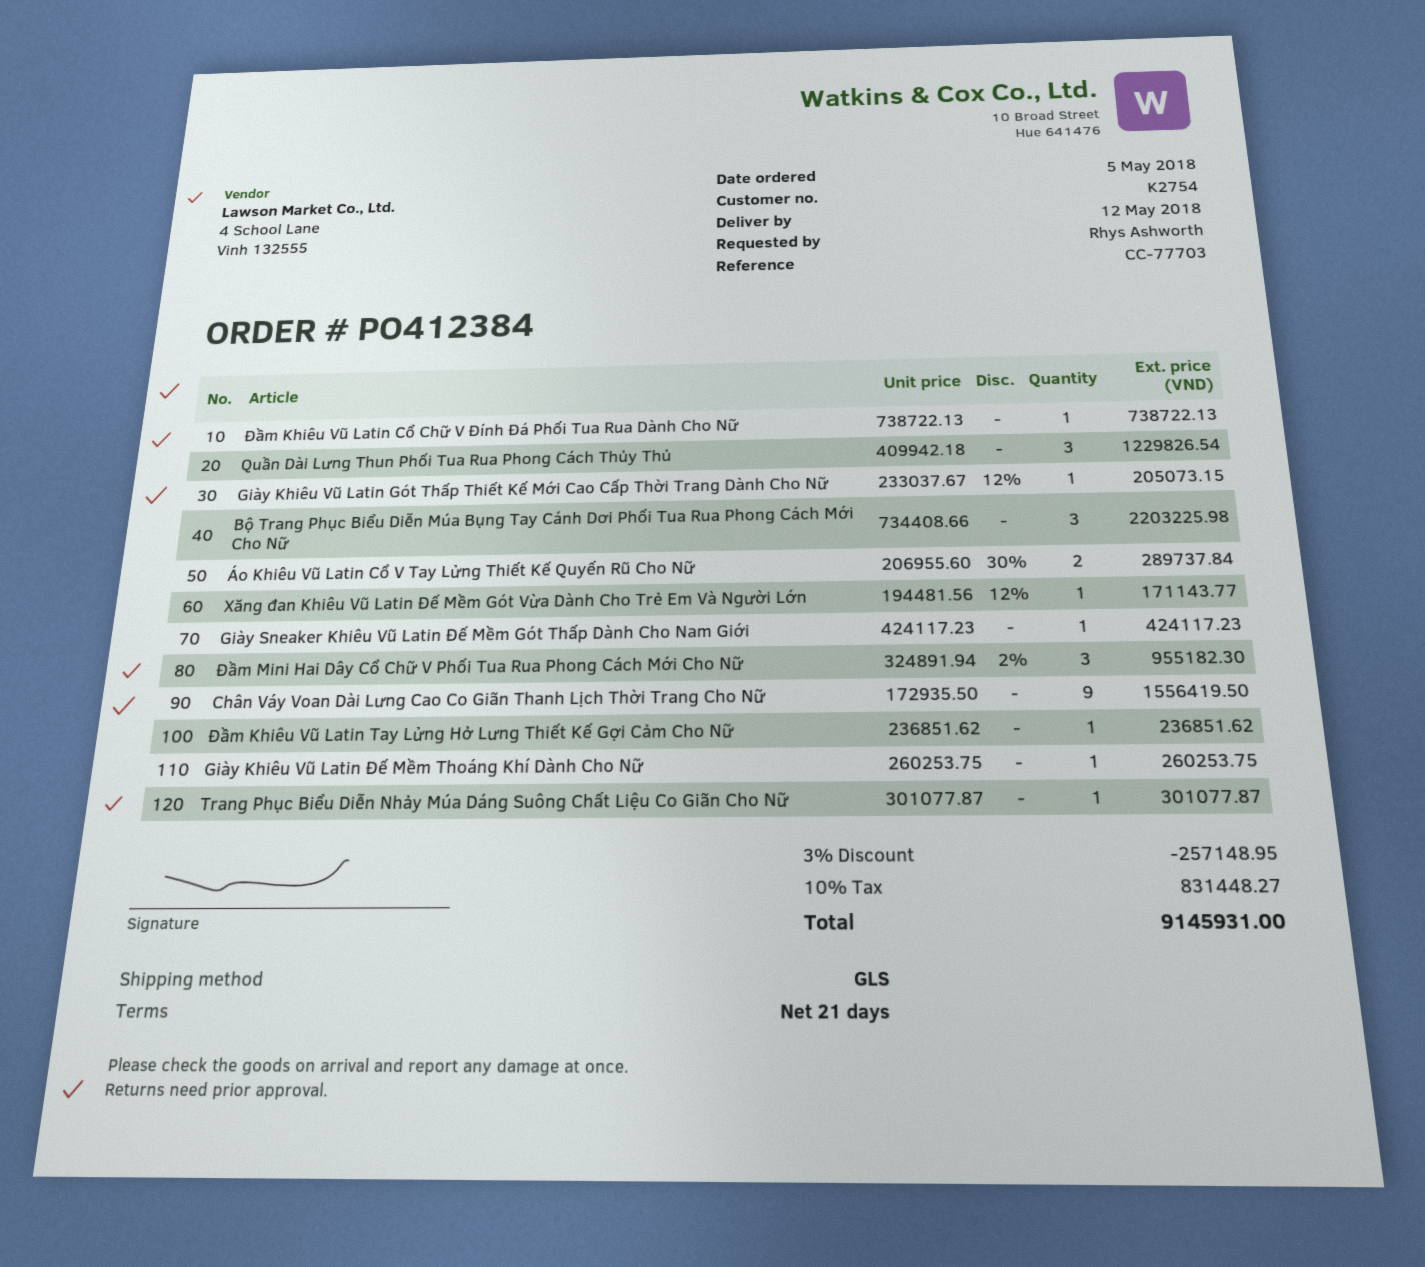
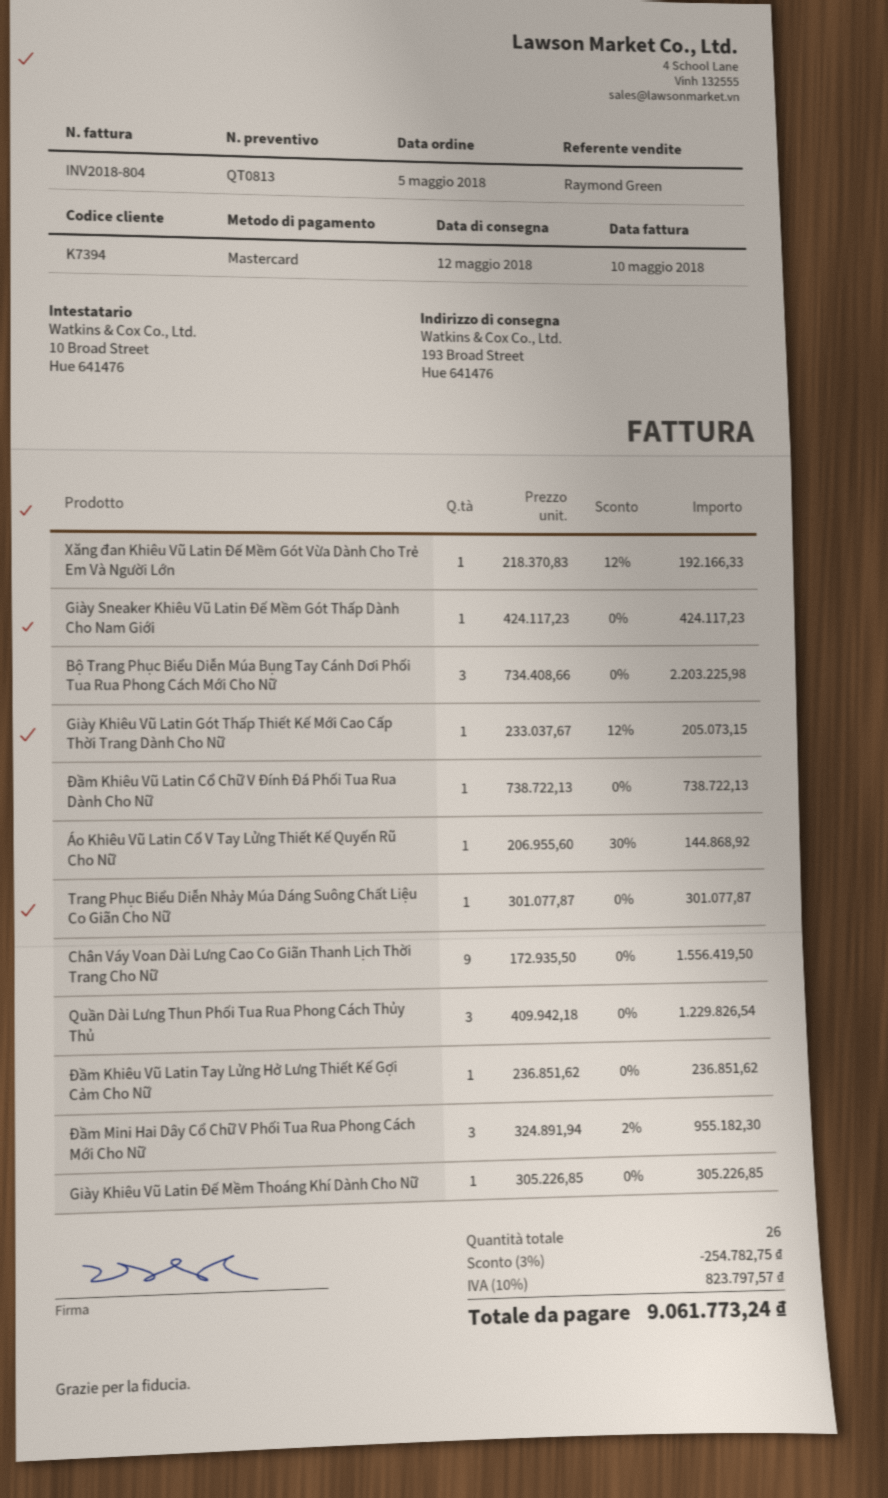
customer number: K2754 -> K7394
Áo Khiêu Vũ Latin Cổ V Tay Lửng Thiết Kế Quyến Rũ Cho Nữ: 2 x 206955.60 - 30% = 289737.84 -> 1 x 206955.60 - 30% = 144868.92
Xăng đan Khiêu Vũ Latin Đế Mềm Gót Vừa Dành Cho Trẻ Em Và Người Lớn: 1 x 194481.56 - 12% = 171143.77 -> 1 x 218370.83 - 12% = 192166.33
Giày Khiêu Vũ Latin Đế Mềm Thoáng Khí Dành Cho Nữ: 1 x 260253.75 = 260253.75 -> 1 x 305226.85 = 305226.85
discount: 3% = 257148.95 -> 3% = 254782.75
tax: 10% = 831448.27 -> 10% = 823797.57
total: 9145931.00 -> 9061773.24

